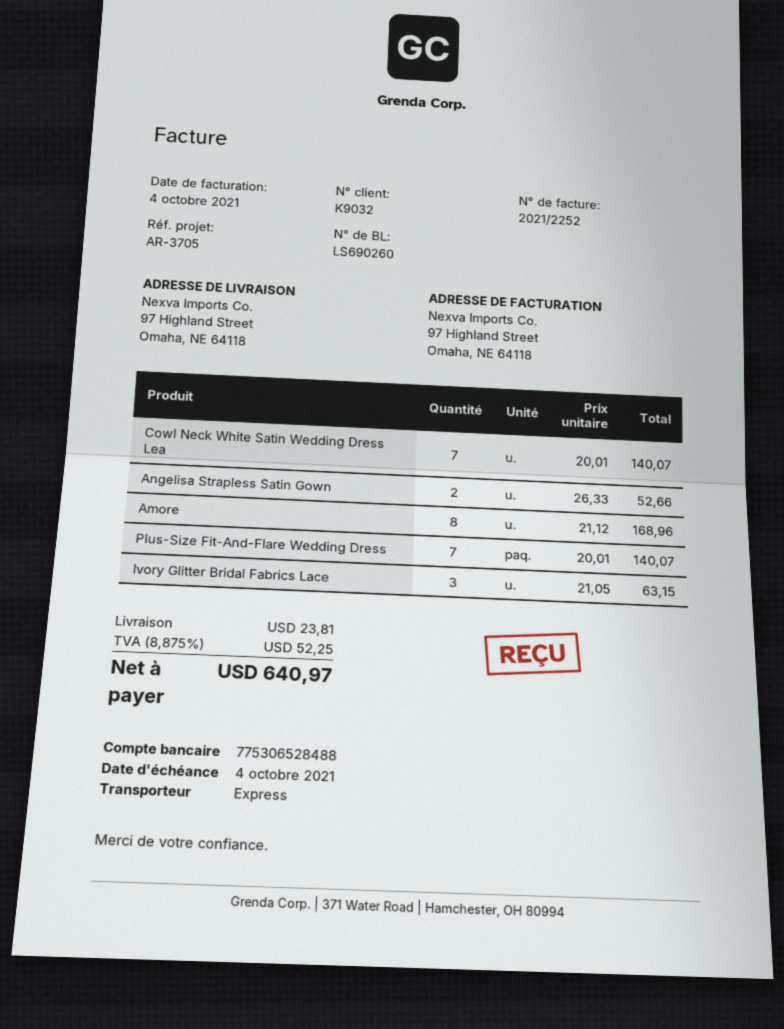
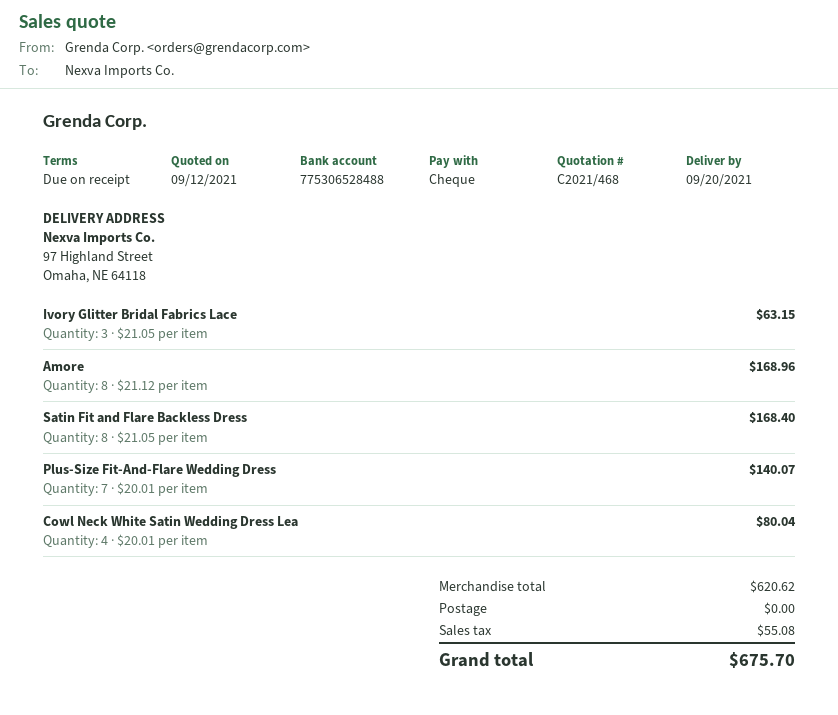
Cowl Neck White Satin Wedding Dress Lea: 7 x 20.01 = 140.07 -> 4 x 20.01 = 80.04
Angelisa Strapless Satin Gown: 2 x 26.33 = 52.66 -> none
Satin Fit and Flare Backless Dress: none -> 8 x 21.05 = 168.40
shipping: 23.81 -> 0.00
tax: 52.25 -> 55.08
total: 640.97 -> 675.70

